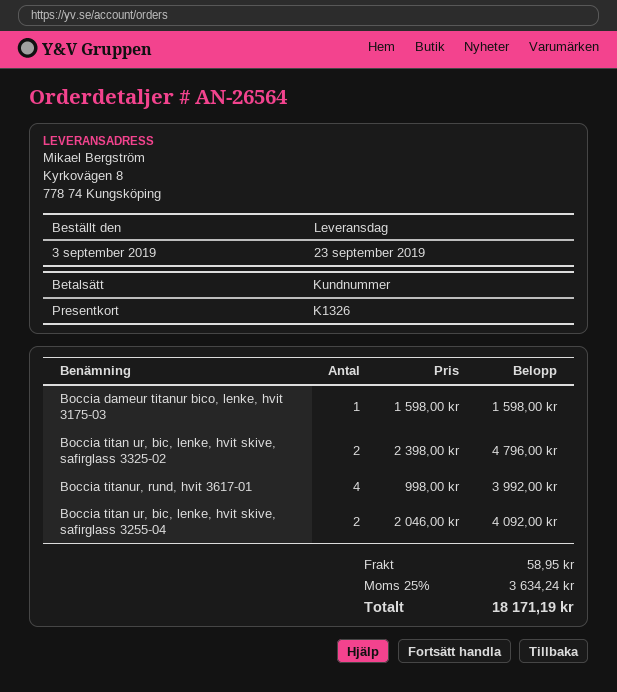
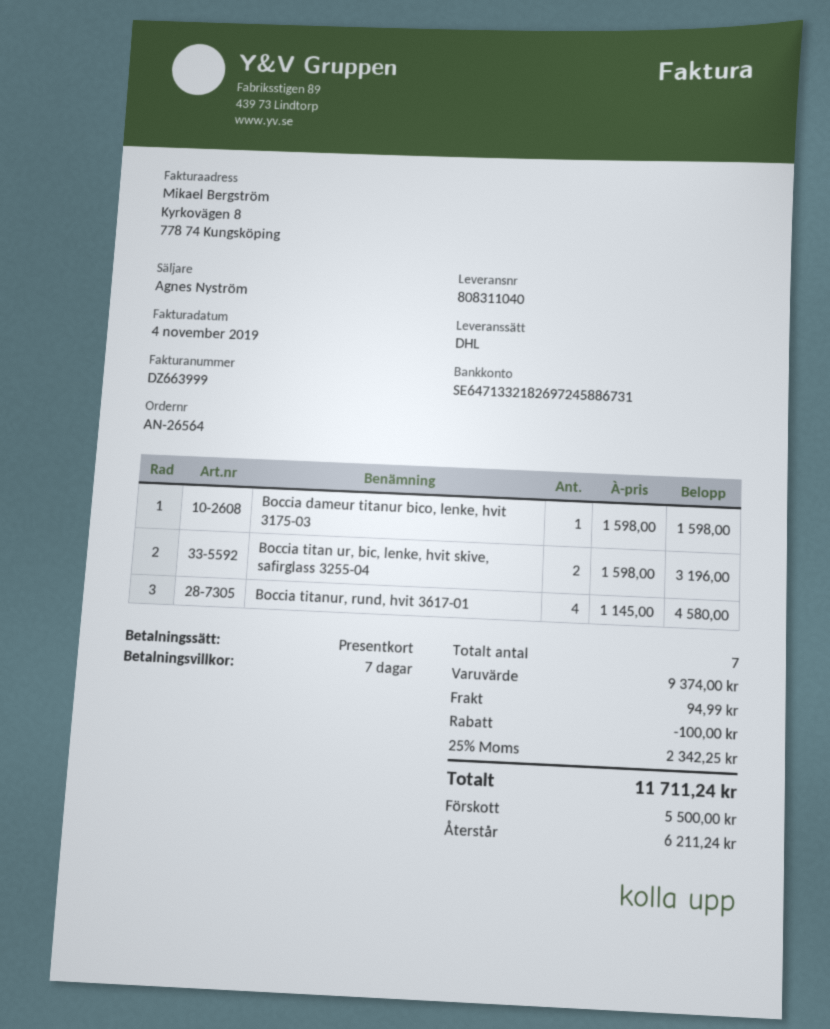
Boccia titan ur, bic, lenke, hvit skive, safirglass 3325-02: 2 x 2398.00 = 4796.00 -> none
Boccia titanur, rund, hvit 3617-01: 4 x 998.00 = 3992.00 -> 4 x 1145.00 = 4580.00
Boccia titan ur, bic, lenke, hvit skive, safirglass 3255-04: 2 x 2046.00 = 4092.00 -> 2 x 1598.00 = 3196.00
discount: none -> 100.00
shipping: 58.95 -> 94.99
tax: 25% = 3634.24 -> 25% = 2342.25
total: 18171.19 -> 11711.24

